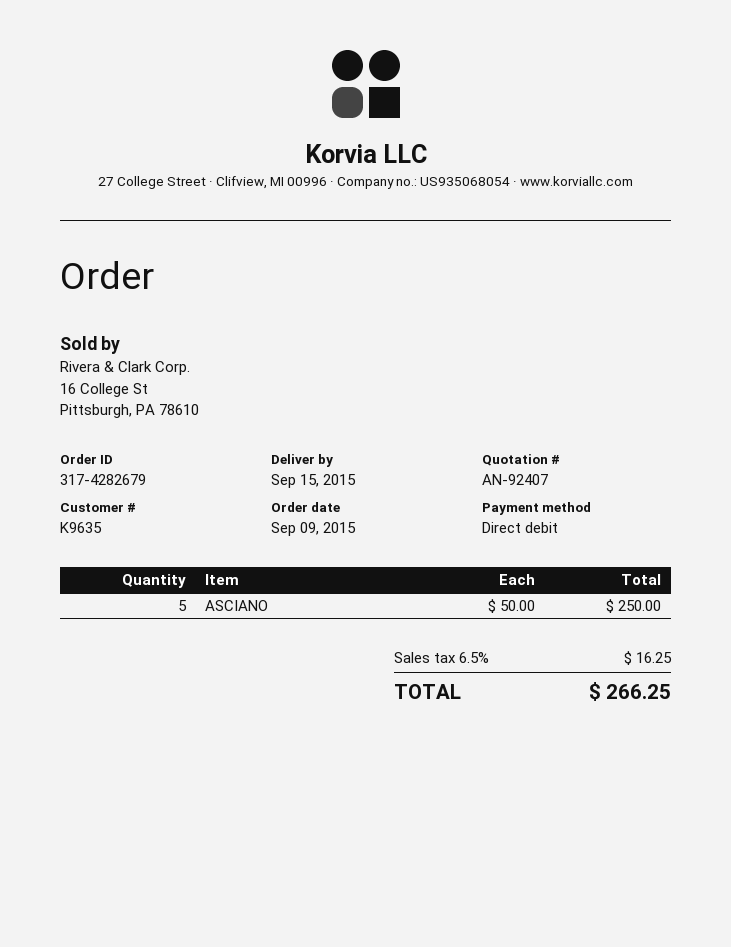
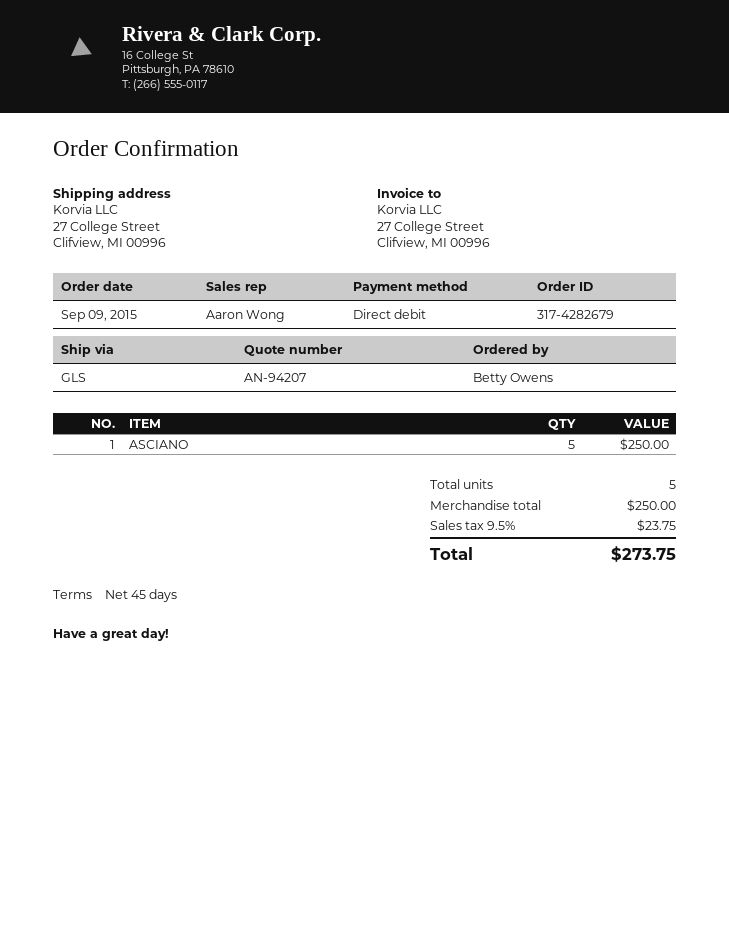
quote number: AN-92407 -> AN-94207
tax: 6.5% = 16.25 -> 9.5% = 23.75
total: 266.25 -> 273.75

